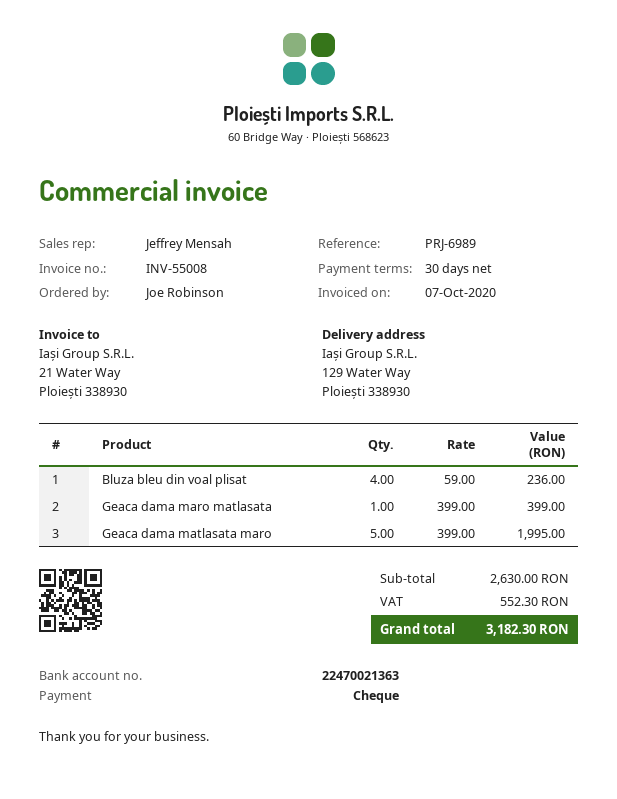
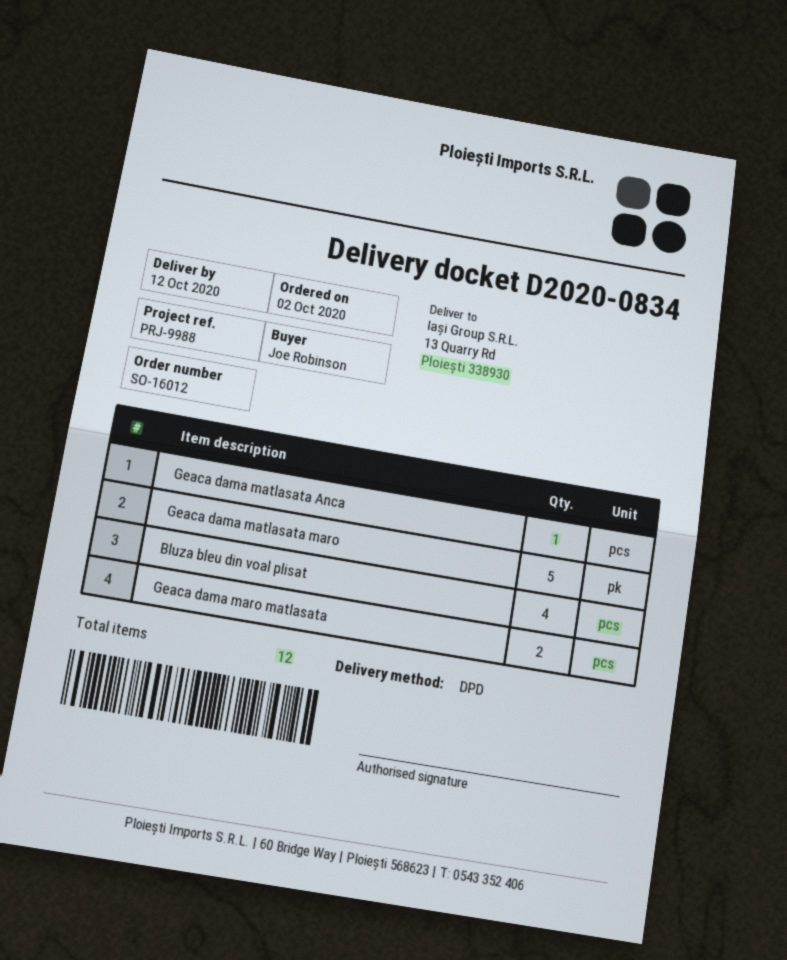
reference: PRJ-6989 -> PRJ-9988
ship to: 129 Water Way, Ploiești 338930 -> 13 Quarry Rd, Ploiești 338930
Geaca dama maro matlasata: 1 -> 2
Geaca dama matlasata Anca: none -> 1

